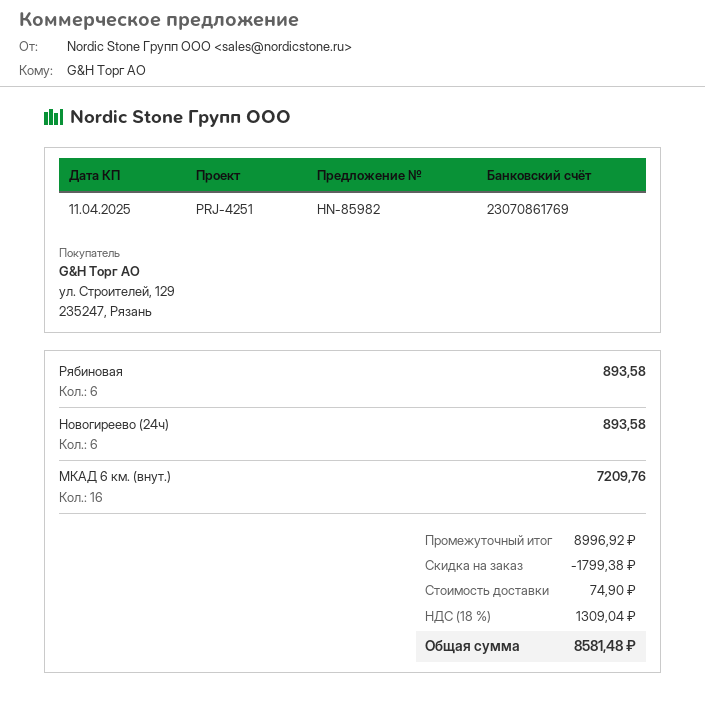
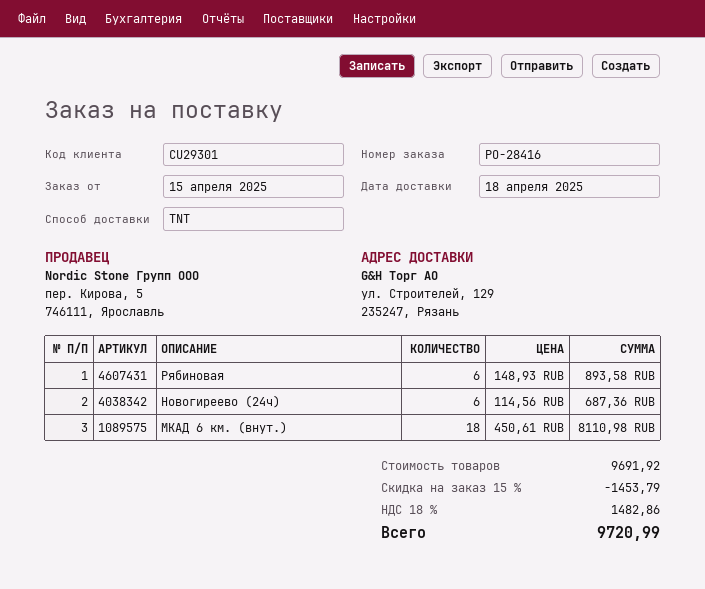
Новогиреево (24ч): 6 for 893.58 -> 6 for 687.36
МКАД 6 км. (внут.): 16 for 7209.76 -> 18 for 8110.98
subtotal: 8996.92 -> 9691.92
discount: 1799.38 -> 1453.79
shipping: 74.90 -> none
tax: 18% = 1309.04 -> 18% = 1482.86
total: 8581.48 -> 9720.99

